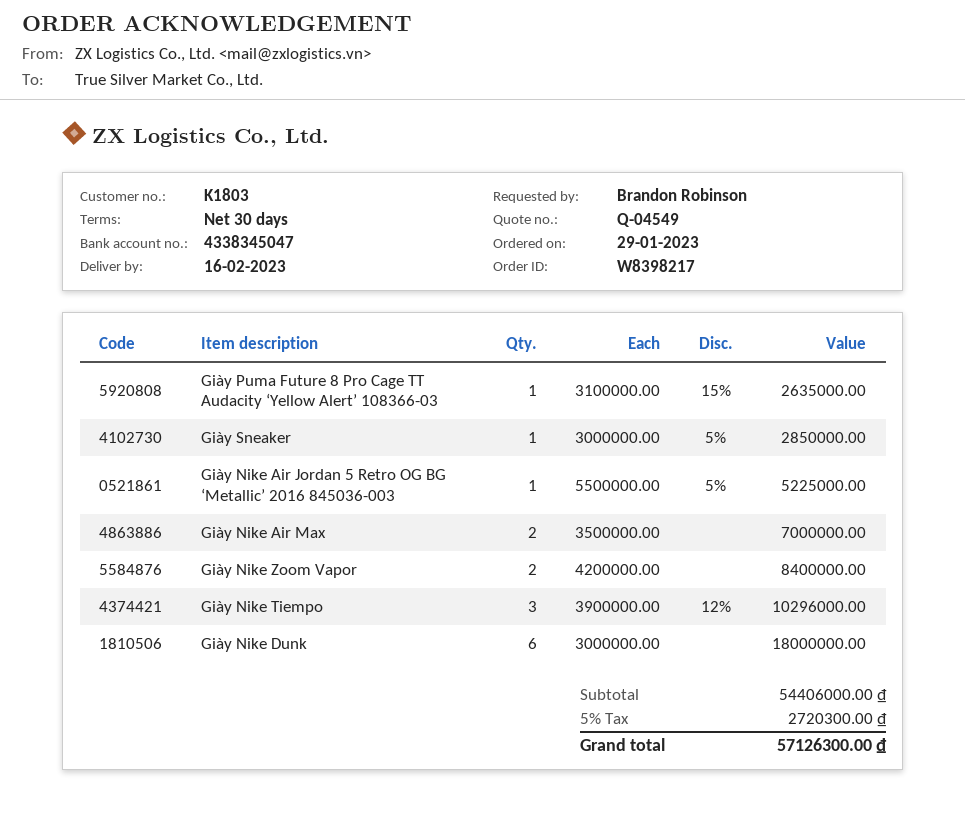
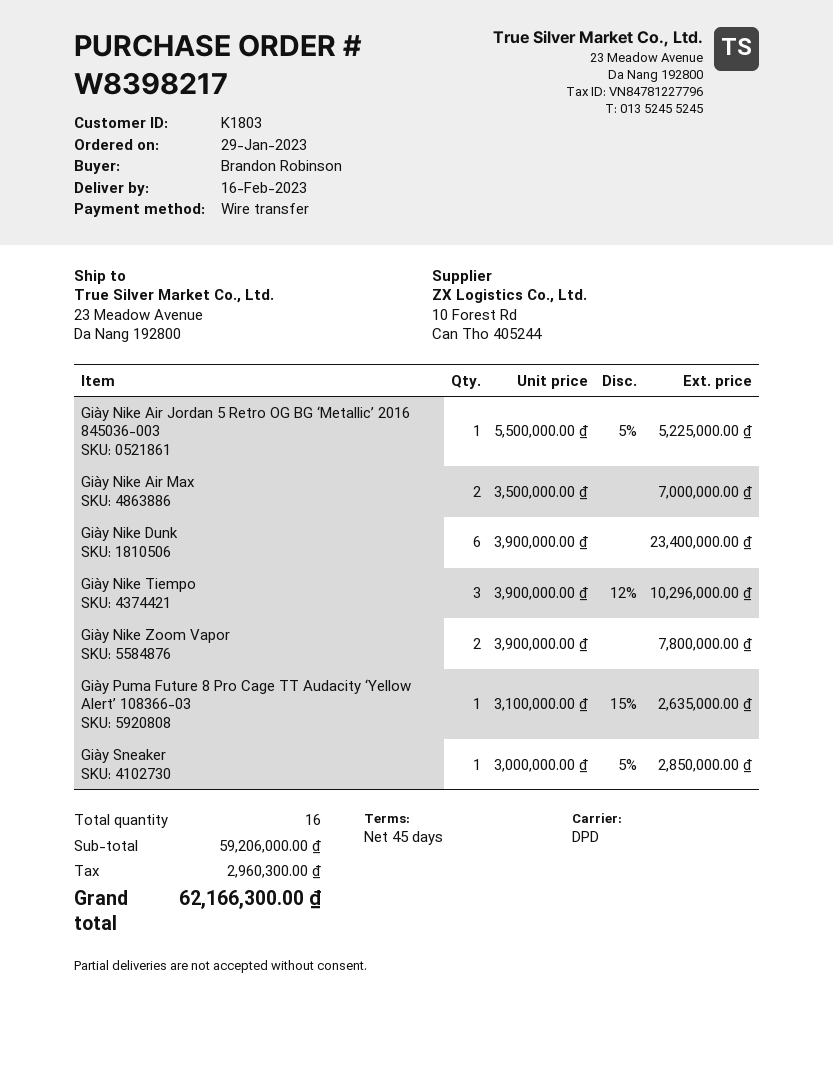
payment terms: 30 days -> 45 days
Giày Nike Zoom Vapor: 2 x 4200000.00 = 8400000.00 -> 2 x 3900000.00 = 7800000.00
Giày Nike Dunk: 6 x 3000000.00 = 18000000.00 -> 6 x 3900000.00 = 23400000.00
subtotal: 54406000.00 -> 59206000.00
tax: 2720300.00 -> 2960300.00
total: 57126300.00 -> 62166300.00

